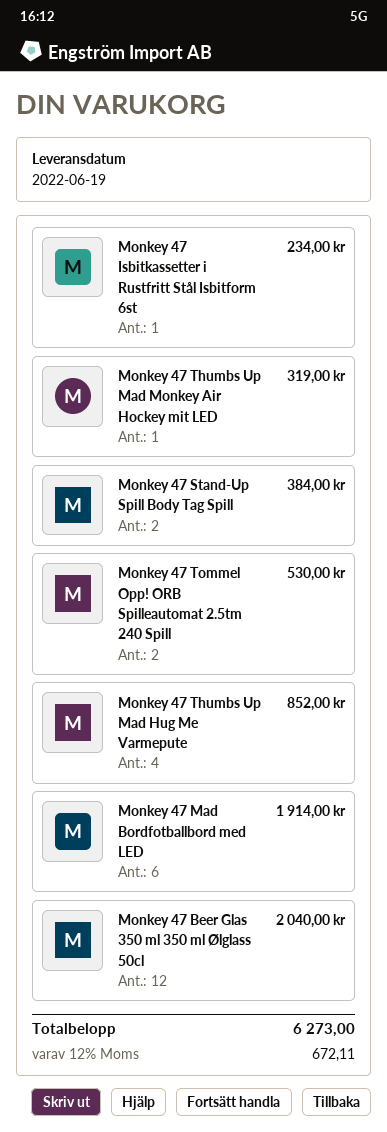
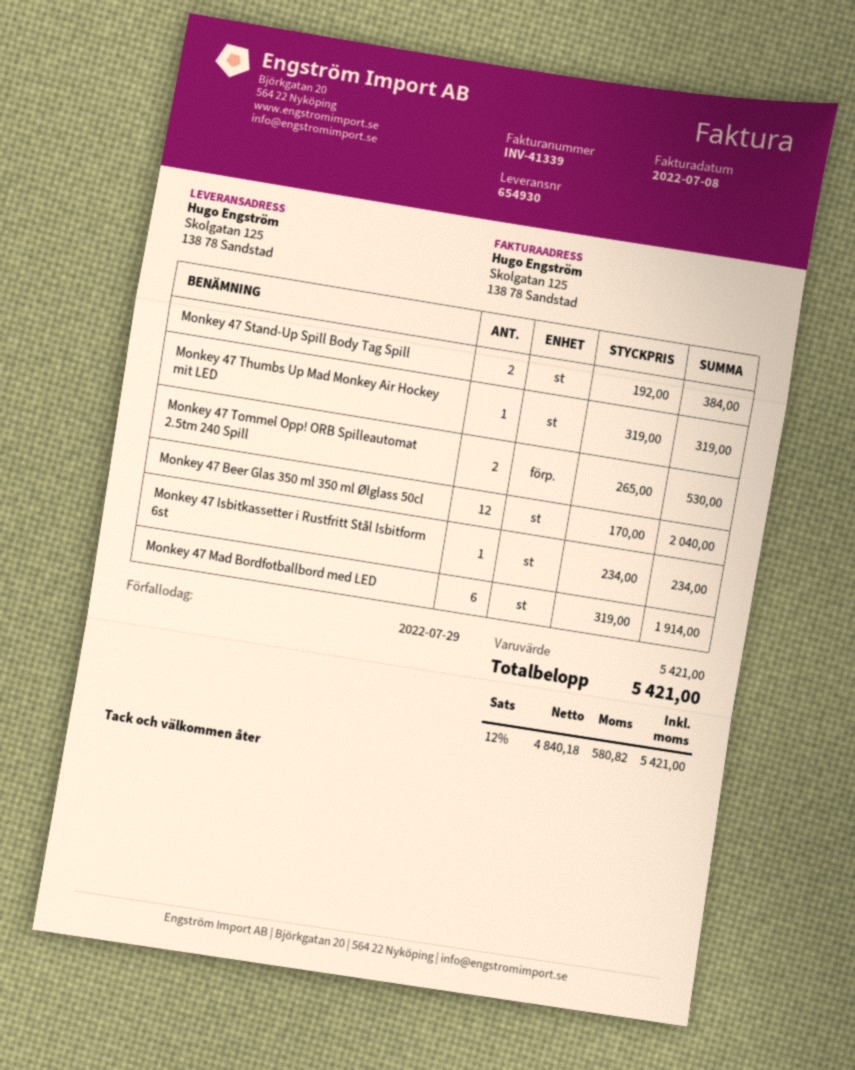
Monkey 47 Thumbs Up Mad Hug Me Varmepute: 4 for 852.00 -> none
tax: 12% = 672.11 -> 12% = 580.82
total: 6273.00 -> 5421.00

